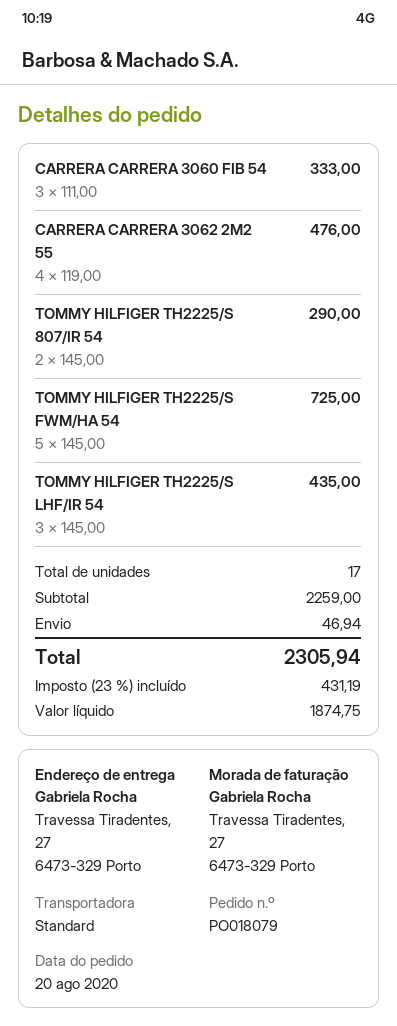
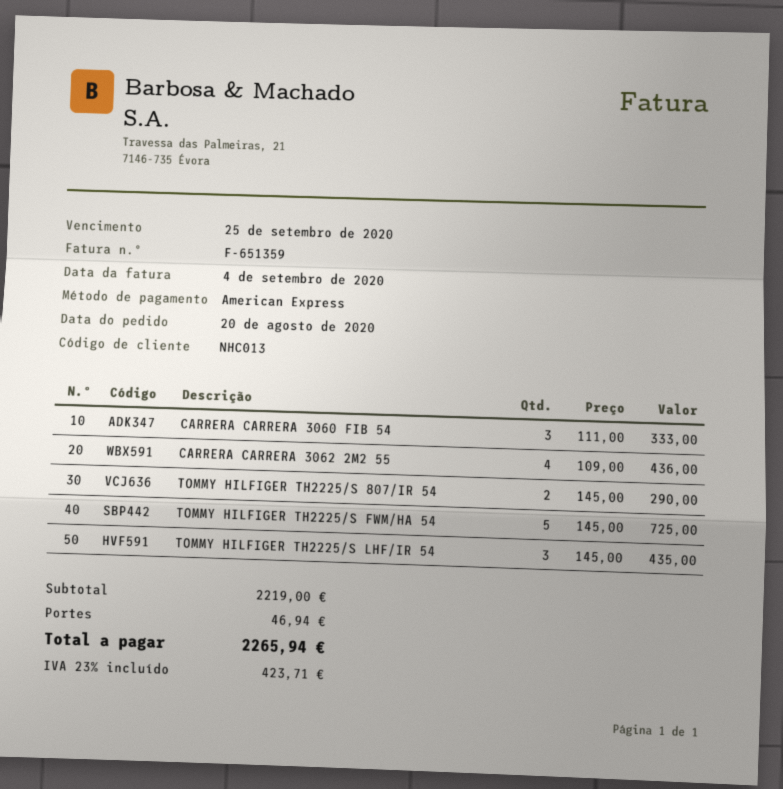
CARRERA CARRERA 3062 2M2 55: 4 x 119.00 = 476.00 -> 4 x 109.00 = 436.00
subtotal: 2259.00 -> 2219.00
tax: 23% = 431.19 -> 23% = 423.71
total: 2305.94 -> 2265.94

